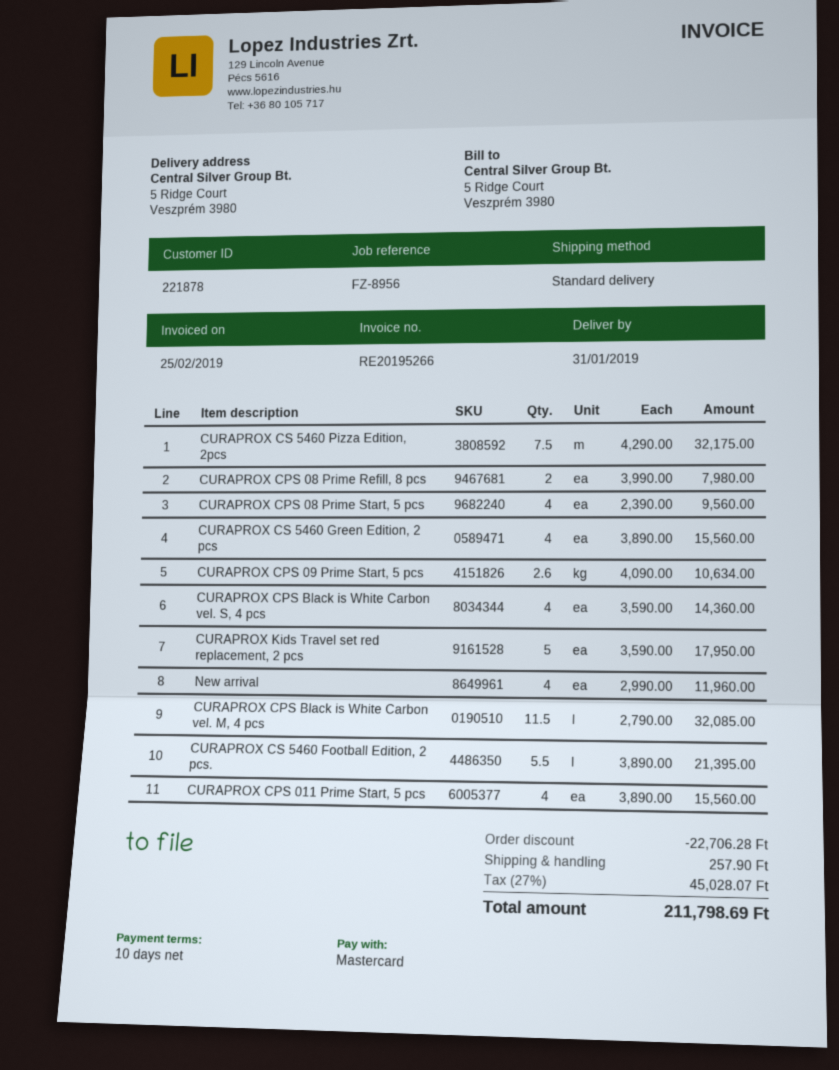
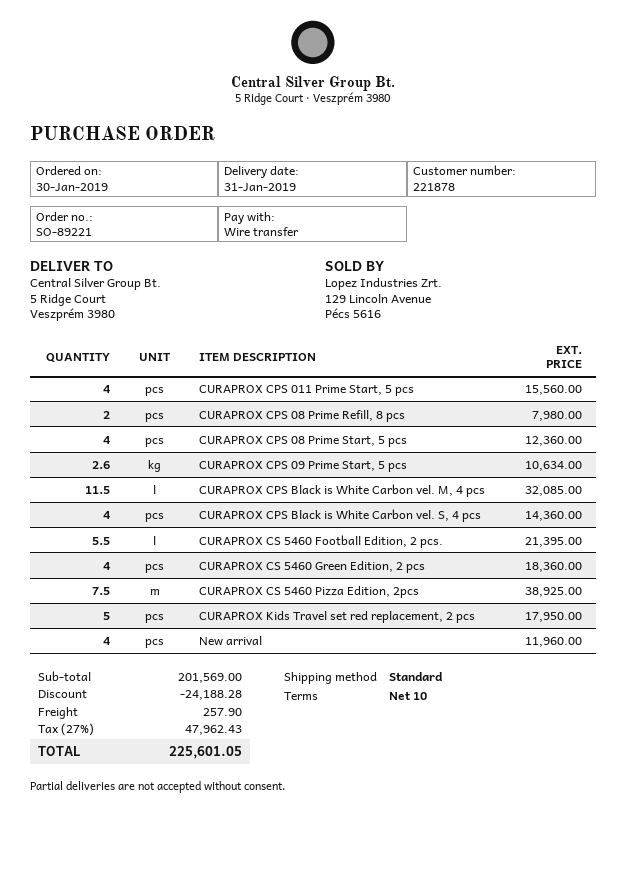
payment method: Mastercard -> bank transfer
CURAPROX CS 5460 Pizza Edition, 2pcs: 7.5 for 32175.00 -> 7.5 for 38925.00
CURAPROX CPS 08 Prime Start, 5 pcs: 4 for 9560.00 -> 4 for 12360.00
CURAPROX CS 5460 Green Edition, 2 pcs: 4 for 15560.00 -> 4 for 18360.00
discount: 22706.28 -> 24188.28
tax: 27% = 45028.07 -> 27% = 47962.43
total: 211798.69 -> 225601.05

